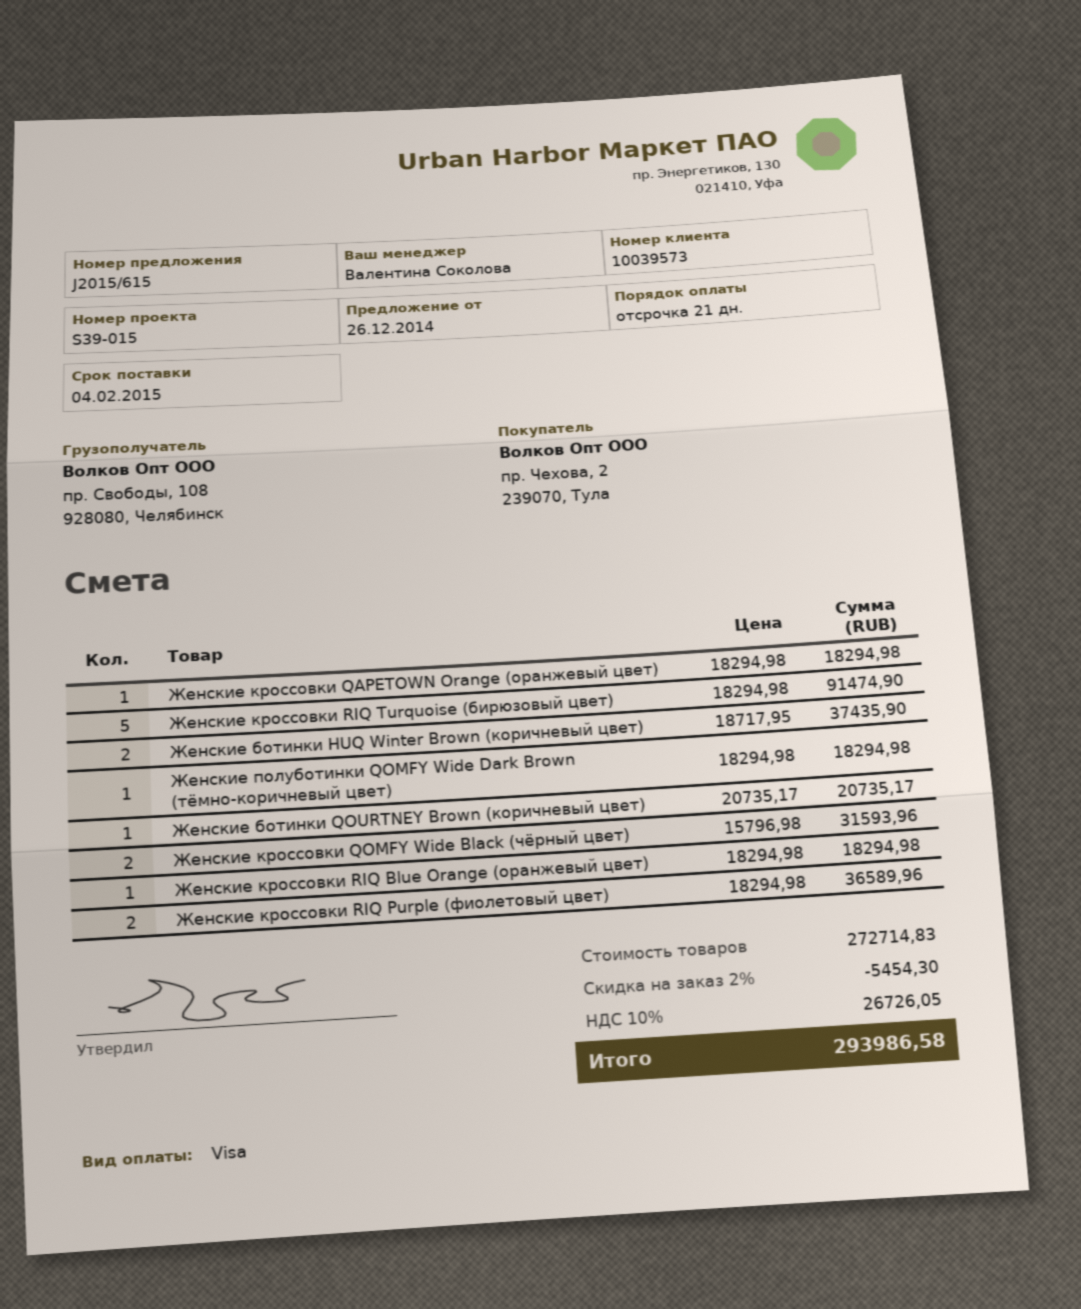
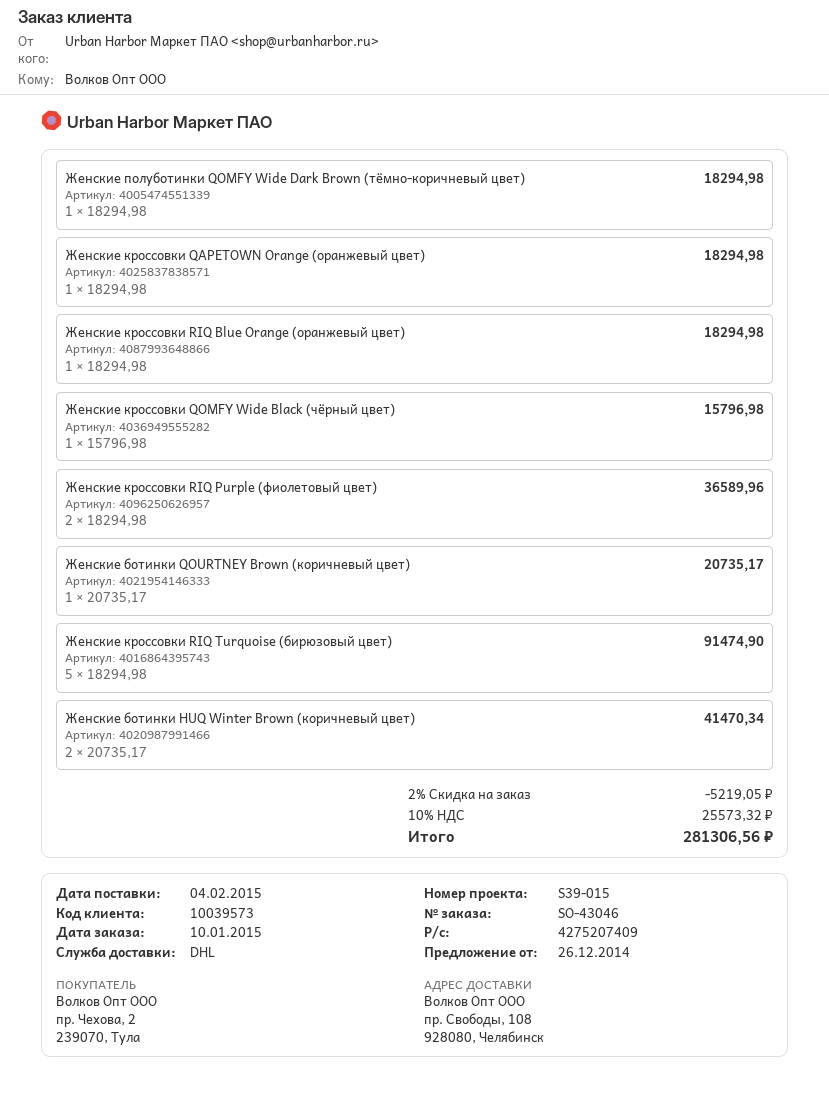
Женские ботинки HUQ Winter Brown (коричневый цвет): 2 x 18717.95 = 37435.90 -> 2 x 20735.17 = 41470.34
Женские кроссовки QOMFY Wide Black (чёрный цвет): 2 x 15796.98 = 31593.96 -> 1 x 15796.98 = 15796.98
discount: 2% = 5454.30 -> 2% = 5219.05
tax: 10% = 26726.05 -> 10% = 25573.32
total: 293986.58 -> 281306.56

